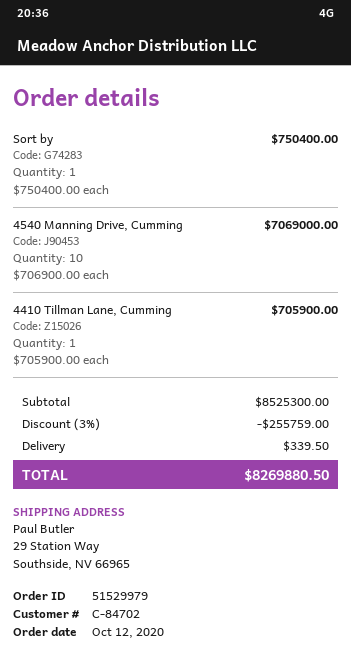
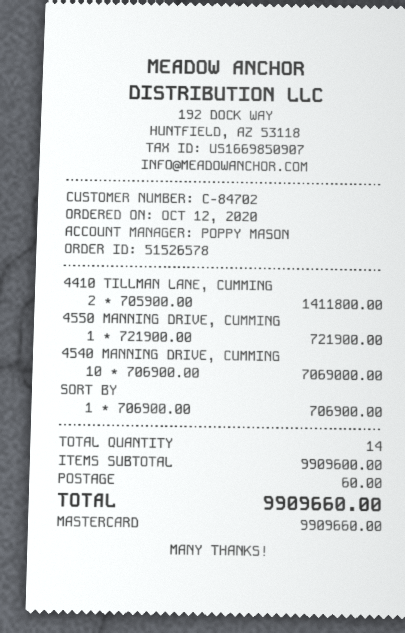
order number: 51529979 -> 51526578
Sort by: 1 x 750400.00 = 750400.00 -> 1 x 706900.00 = 706900.00
4410 Tillman Lane, Cumming: 1 x 705900.00 = 705900.00 -> 2 x 705900.00 = 1411800.00
4550 MANNING DRIVE, CUMMING: none -> 1 x 721900.00 = 721900.00
subtotal: 8525300.00 -> 9909600.00
discount: 3% = 255759.00 -> none
shipping: 339.50 -> 60.00
total: 8269880.50 -> 9909660.00

